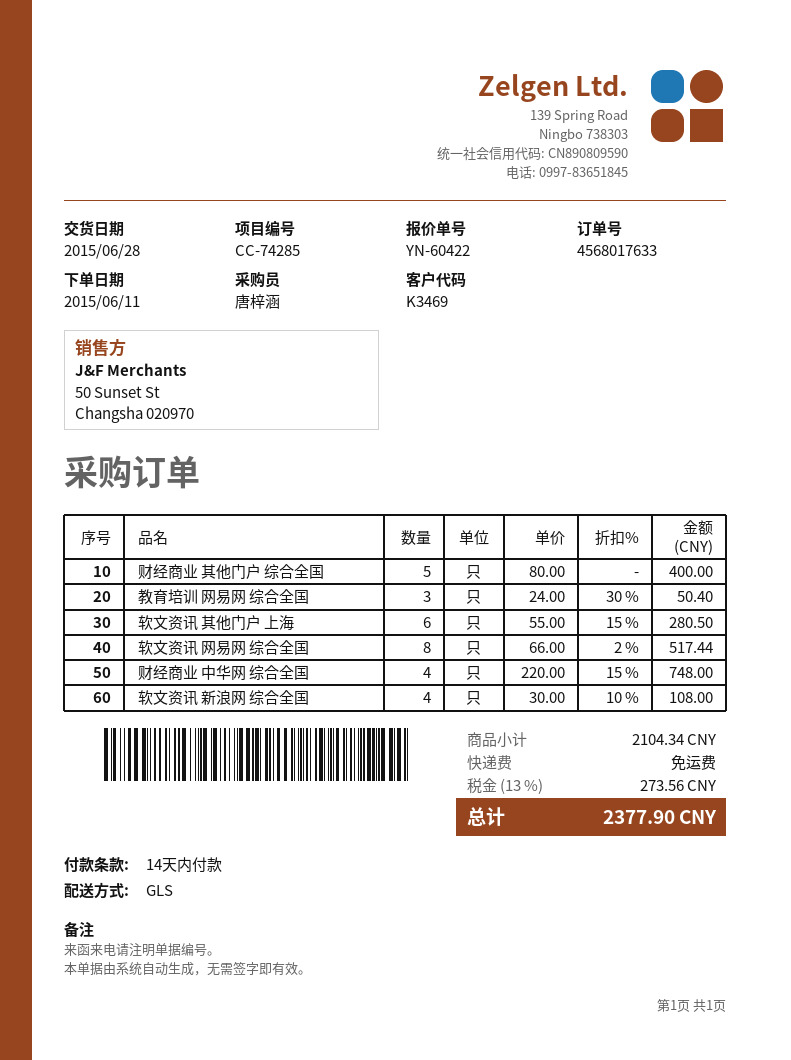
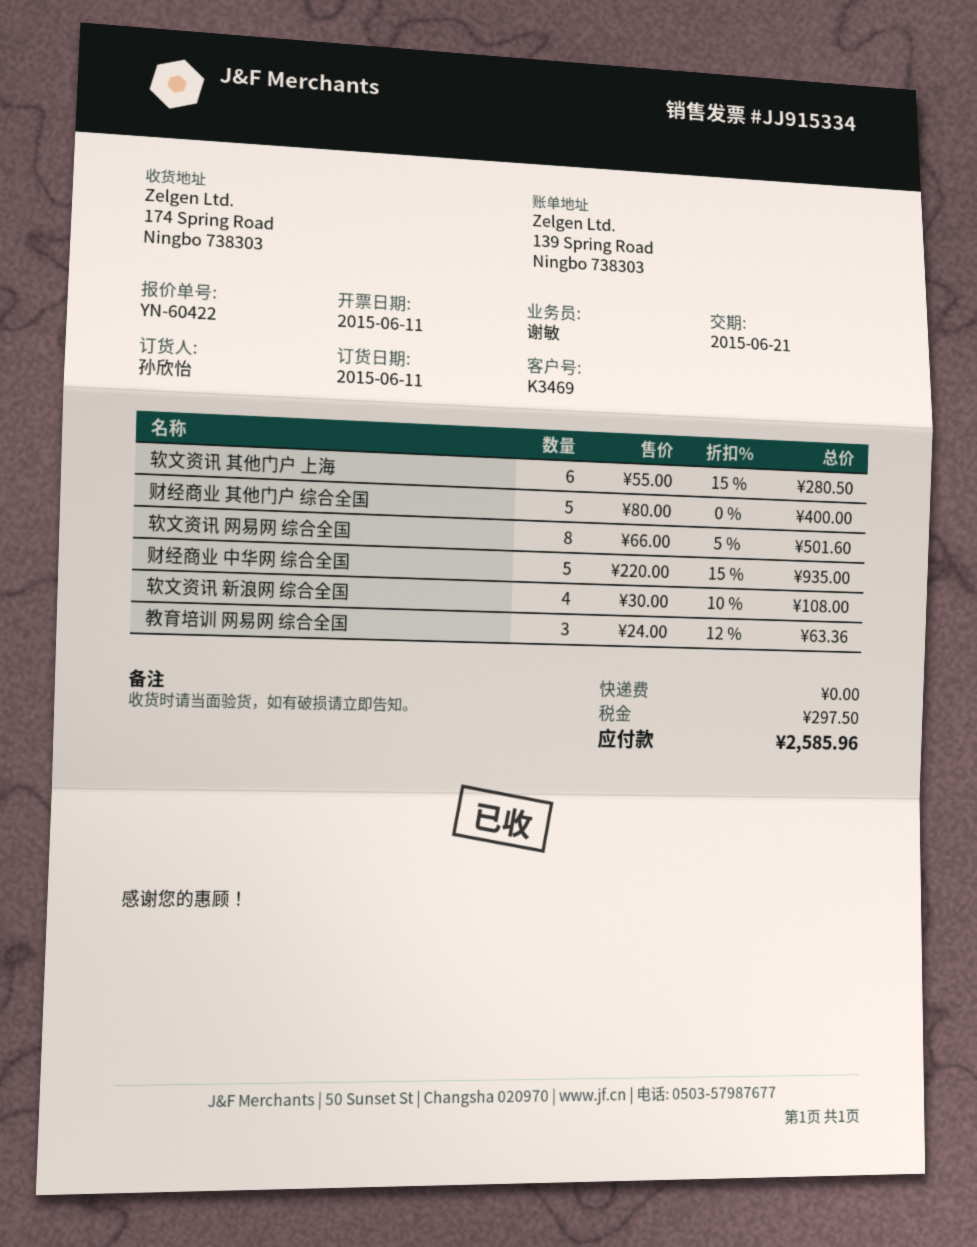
delivery date: 2015-06-28 -> 2015-06-21
ordered by: 唐梓涵 -> 孙欣怡
教育培训 网易网 综合全国: 3 x 24.00 - 30% = 50.40 -> 3 x 24.00 - 12% = 63.36
软文资讯 网易网 综合全国: 8 x 66.00 - 2% = 517.44 -> 8 x 66.00 - 5% = 501.60
财经商业 中华网 综合全国: 4 x 220.00 - 15% = 748.00 -> 5 x 220.00 - 15% = 935.00
tax: 273.56 -> 297.50
total: 2377.90 -> 2585.96

